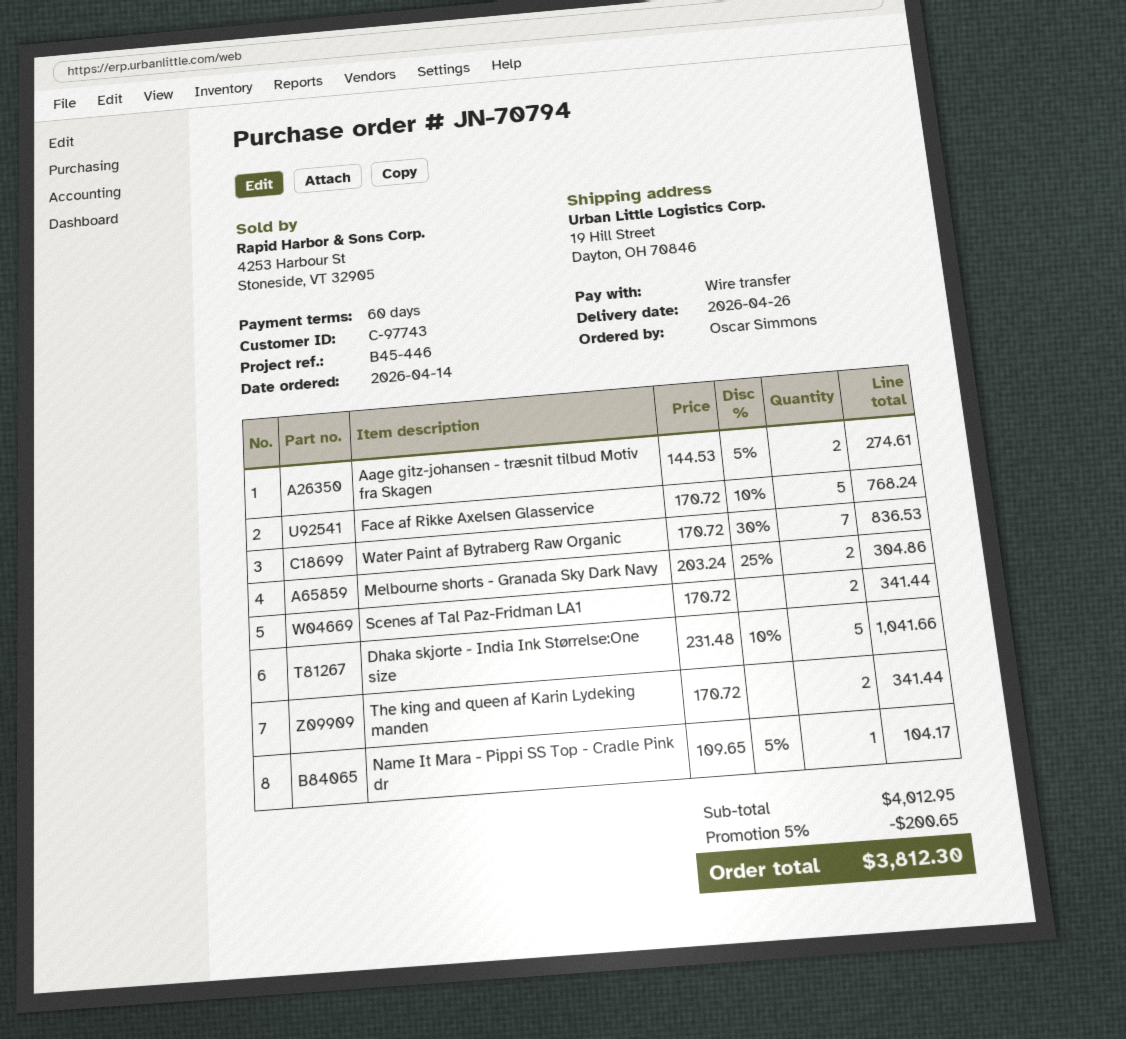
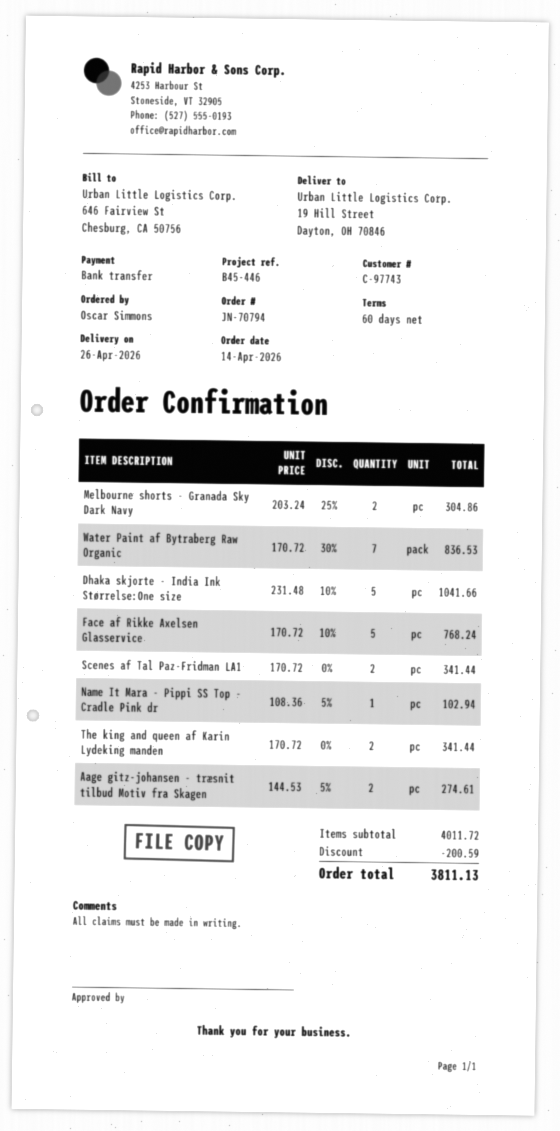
Name It Mara - Pippi SS Top - Cradle Pink dr: 1 x 109.65 - 5% = 104.17 -> 1 x 108.36 - 5% = 102.94
subtotal: 4012.95 -> 4011.72
discount: 200.65 -> 200.59
total: 3812.30 -> 3811.13

